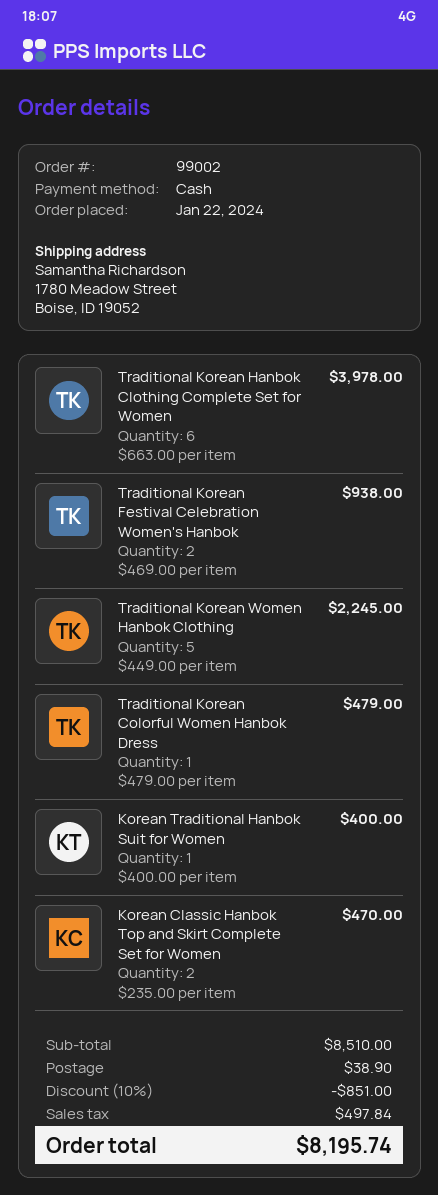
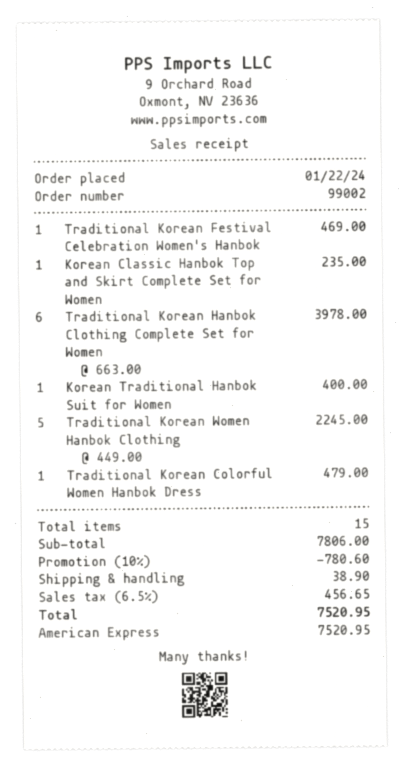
payment method: cash -> American Express
Traditional Korean Festival Celebration Women's Hanbok: 2 x 469.00 = 938.00 -> 1 x 469.00 = 469.00
Korean Classic Hanbok Top and Skirt Complete Set for Women: 2 x 235.00 = 470.00 -> 1 x 235.00 = 235.00
subtotal: 8510.00 -> 7806.00
discount: 10% = 851.00 -> 10% = 780.60
tax: 497.84 -> 456.65
total: 8195.74 -> 7520.95

